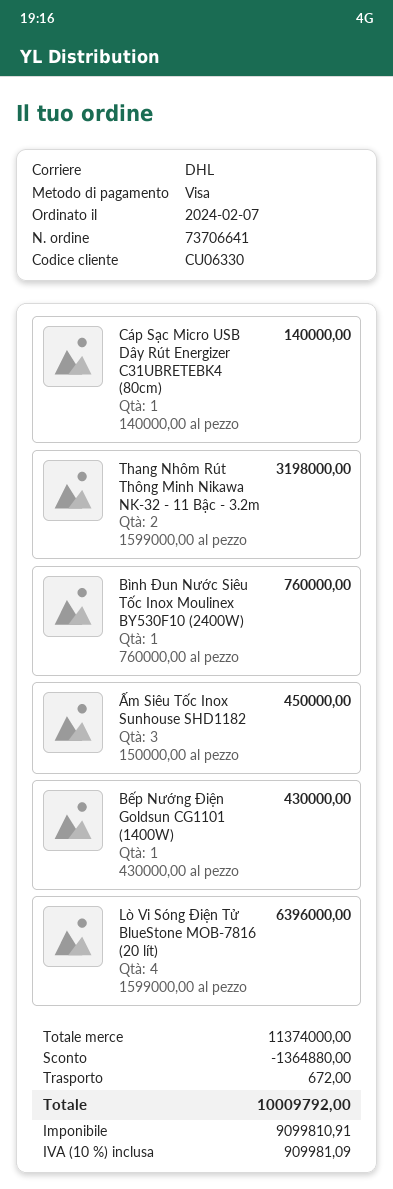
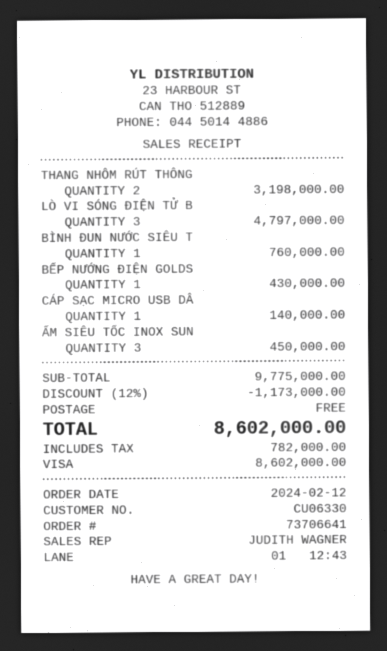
order date: 2024-02-07 -> 2024-02-12
Lò Vi Sóng Điện Tử BlueStone MOB-7816 (20 lít): 4 for 6396000.00 -> 3 for 4797000.00
subtotal: 11374000.00 -> 9775000.00
discount: 1364880.00 -> 1173000.00
shipping: 672.00 -> 0.00
tax: 909981.09 -> 782000.00
total: 10009792.00 -> 8602000.00

